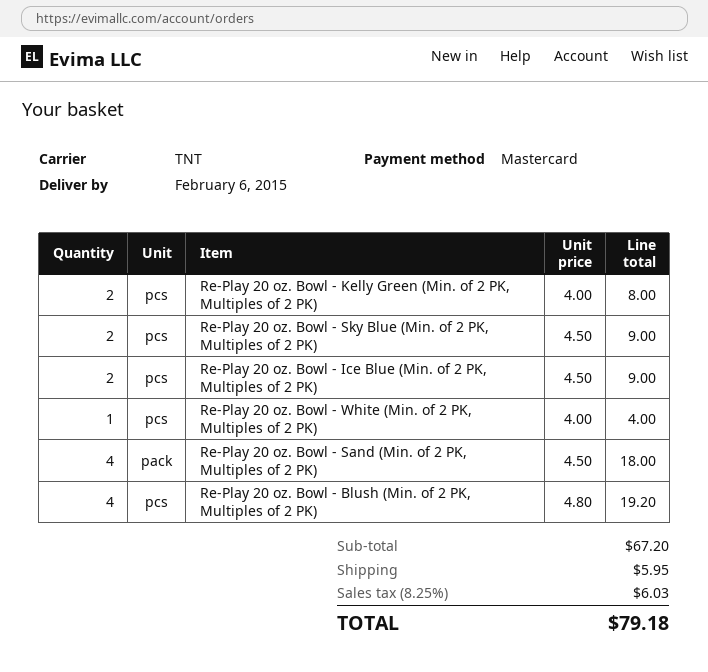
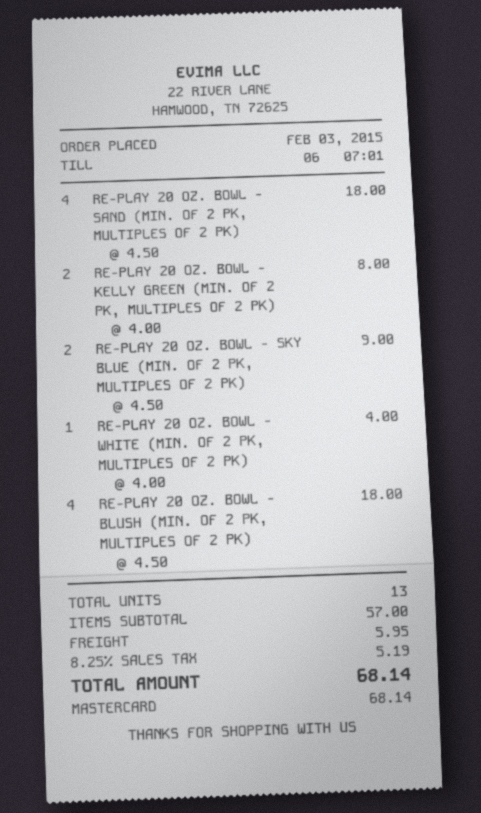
Re-Play 20 oz. Bowl - Ice Blue (Min. of 2 PK, Multiples of 2 PK): 2 x 4.50 = 9.00 -> none
Re-Play 20 oz. Bowl - Blush (Min. of 2 PK, Multiples of 2 PK): 4 x 4.80 = 19.20 -> 4 x 4.50 = 18.00
subtotal: 67.20 -> 57.00
tax: 8.25% = 6.03 -> 8.25% = 5.19
total: 79.18 -> 68.14

